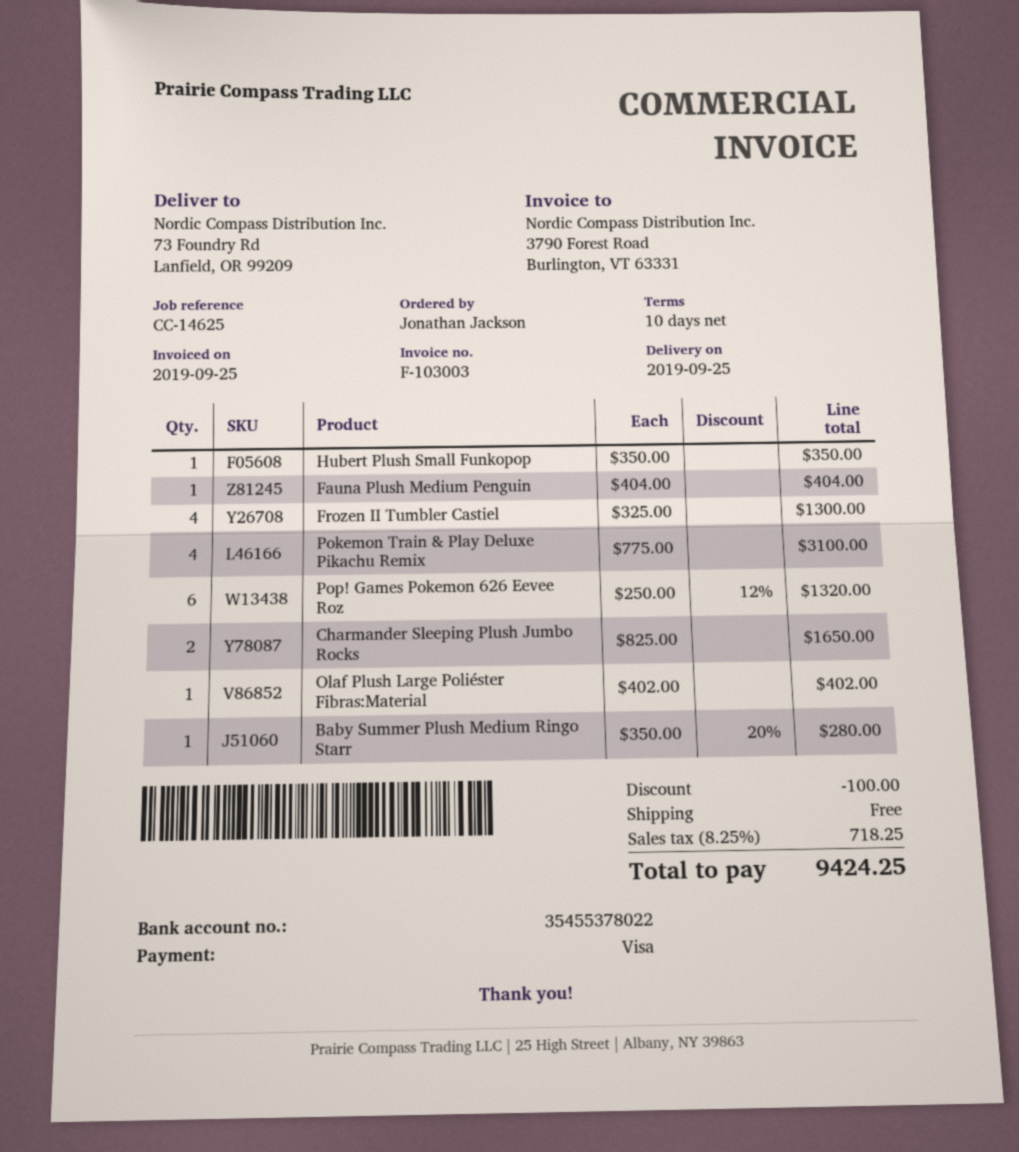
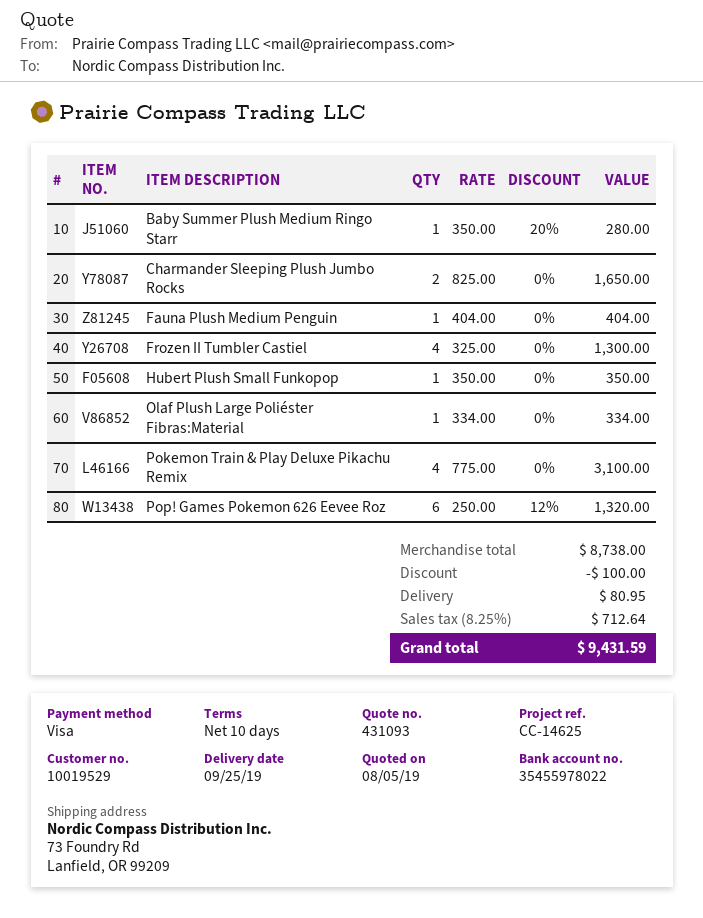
bank account: 35455378022 -> 35455978022
Olaf Plush Large Poliéster Fibras:Material: 1 x 402.00 = 402.00 -> 1 x 334.00 = 334.00
shipping: 0.00 -> 80.95
tax: 8.25% = 718.25 -> 8.25% = 712.64
total: 9424.25 -> 9431.59

